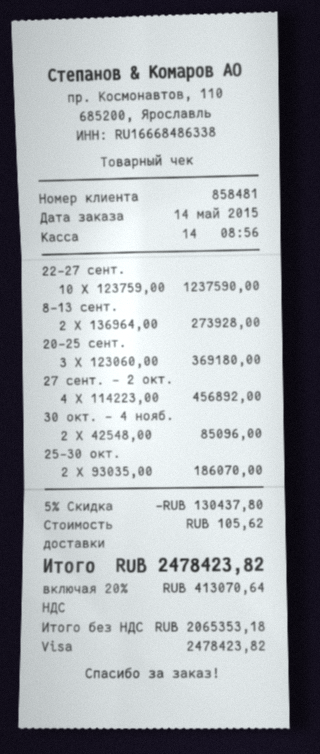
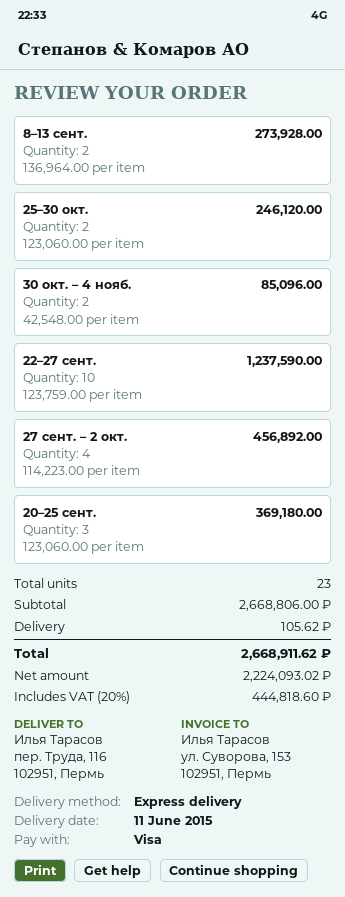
25–30 окт.: 2 x 93035.00 = 186070.00 -> 2 x 123060.00 = 246120.00
discount: 5% = 130437.80 -> none
net: 2065353.18 -> 2224093.02
tax: 20% = 413070.64 -> 20% = 444818.60
total: 2478423.82 -> 2668911.62

